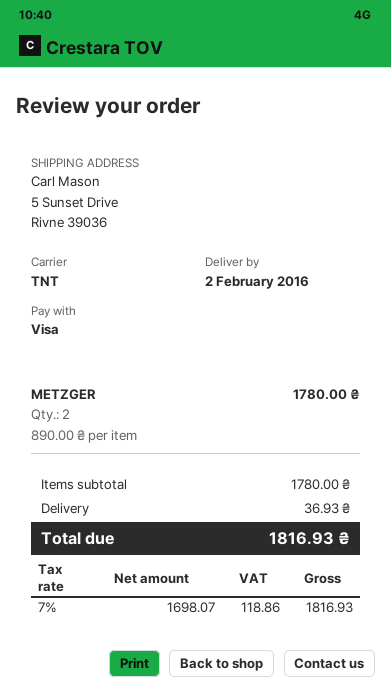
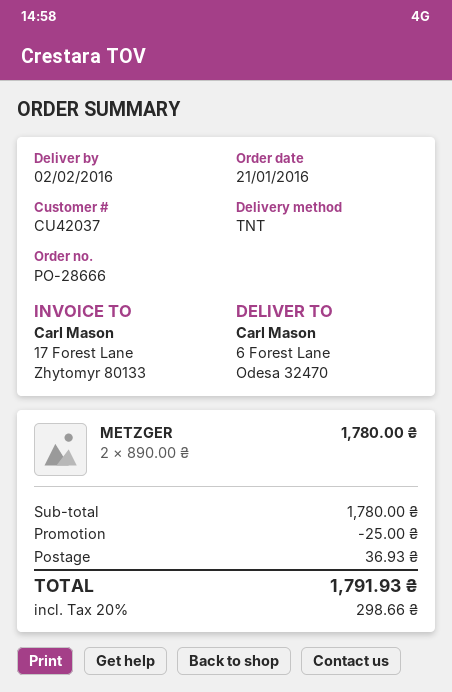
ship to: 5 Sunset Drive, Rivne 39036 -> 6 Forest Lane, Odesa 32470
discount: none -> 25.00
tax: 7% = 118.86 -> 20% = 298.66
total: 1816.93 -> 1791.93

